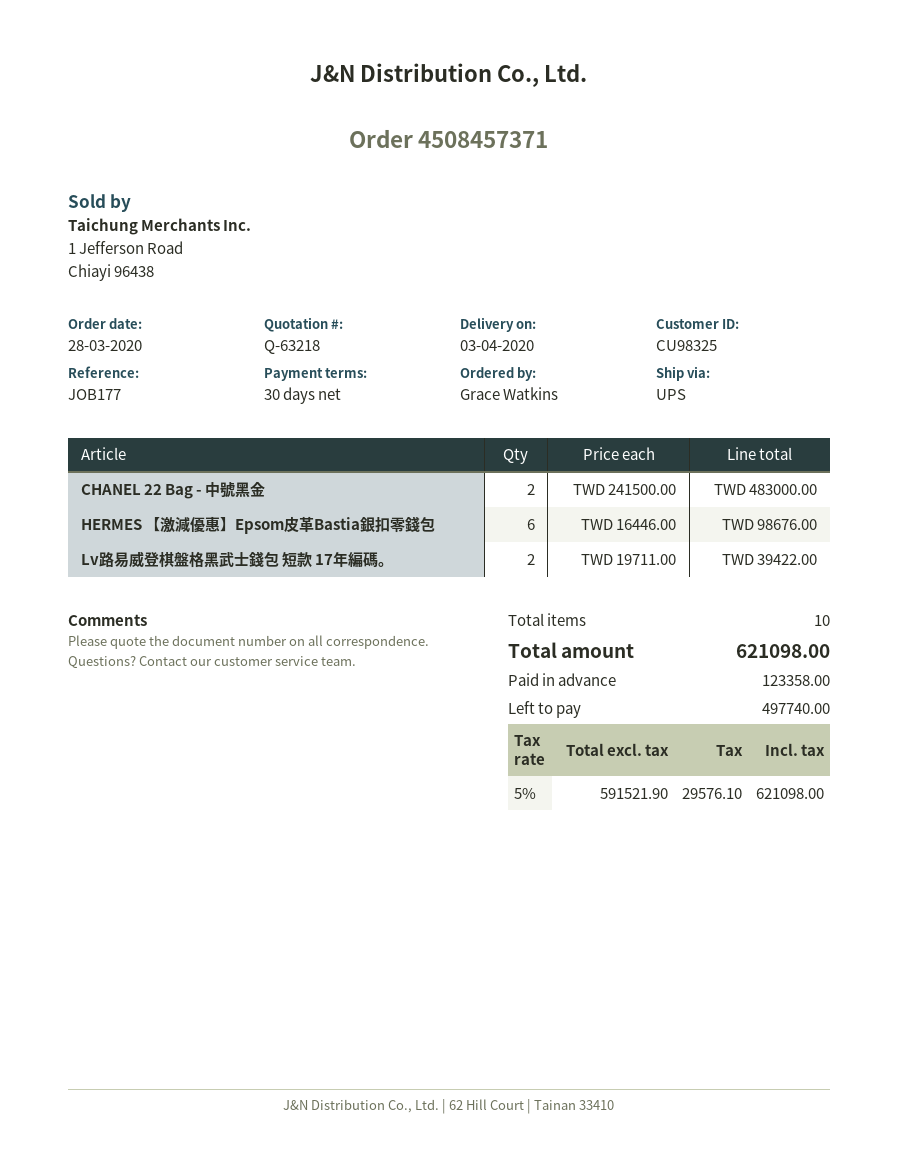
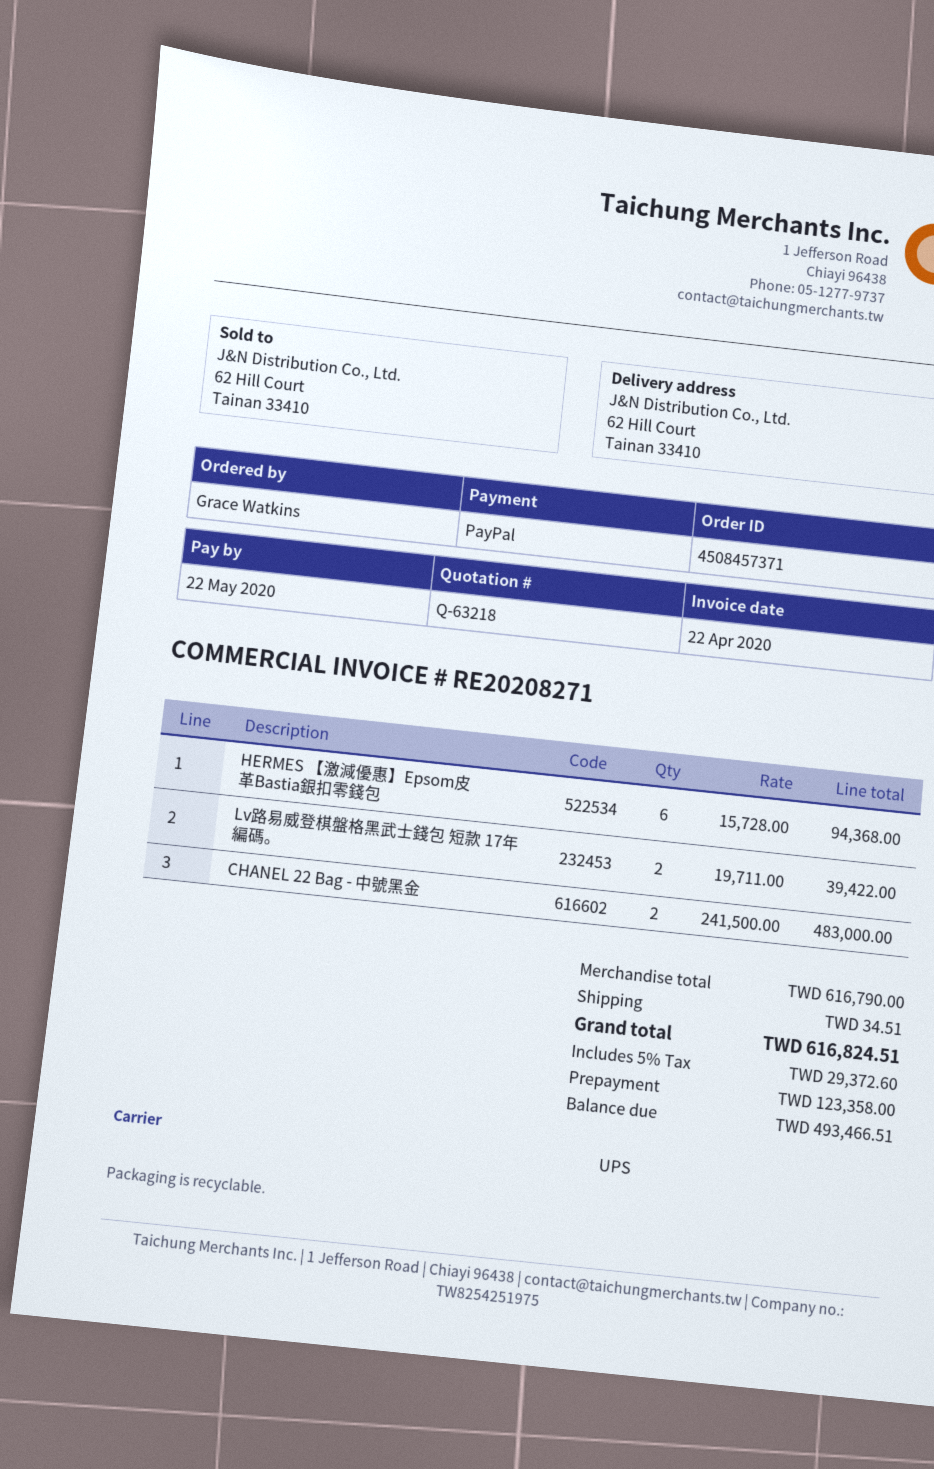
HERMES 【激減優惠】Epsom皮革Bastia銀扣零錢包: 6 x 16446.00 = 98676.00 -> 6 x 15728.00 = 94368.00
shipping: none -> 34.51
tax: 5% = 29576.10 -> 5% = 29372.60
total: 621098.00 -> 616824.51
balance: 497740.00 -> 493466.51

